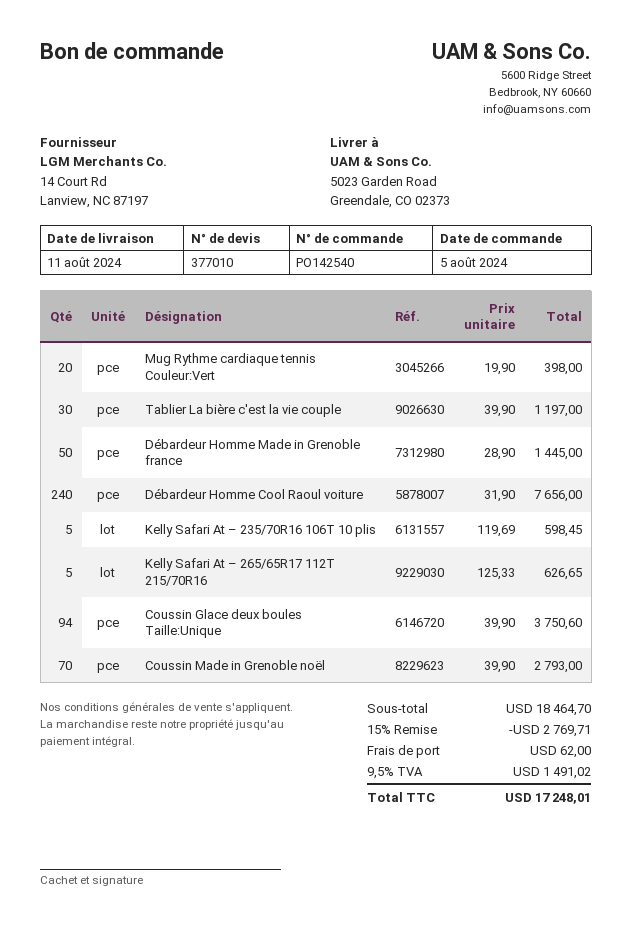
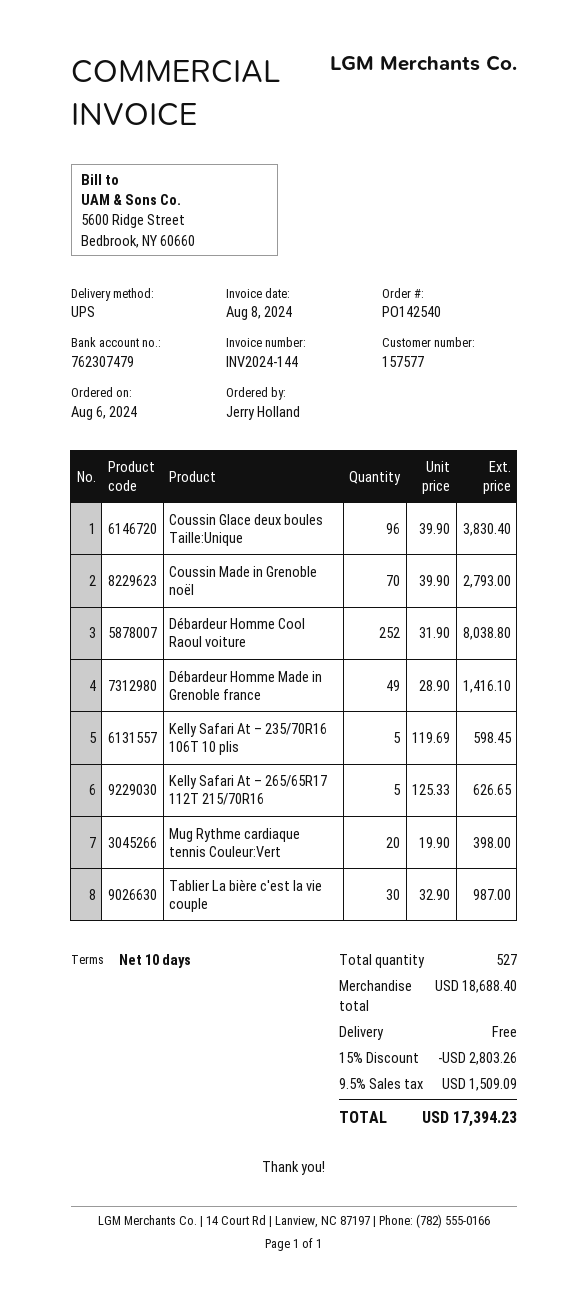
order date: 2024-08-05 -> 2024-08-06
Tablier La bière c'est la vie couple: 30 x 39.90 = 1197.00 -> 30 x 32.90 = 987.00
Débardeur Homme Made in Grenoble france: 50 x 28.90 = 1445.00 -> 49 x 28.90 = 1416.10
Débardeur Homme Cool Raoul voiture: 240 x 31.90 = 7656.00 -> 252 x 31.90 = 8038.80
Coussin Glace deux boules Taille:Unique: 94 x 39.90 = 3750.60 -> 96 x 39.90 = 3830.40
subtotal: 18464.70 -> 18688.40
discount: 15% = 2769.71 -> 15% = 2803.26
shipping: 62.00 -> 0.00
tax: 9.5% = 1491.02 -> 9.5% = 1509.09
total: 17248.01 -> 17394.23

